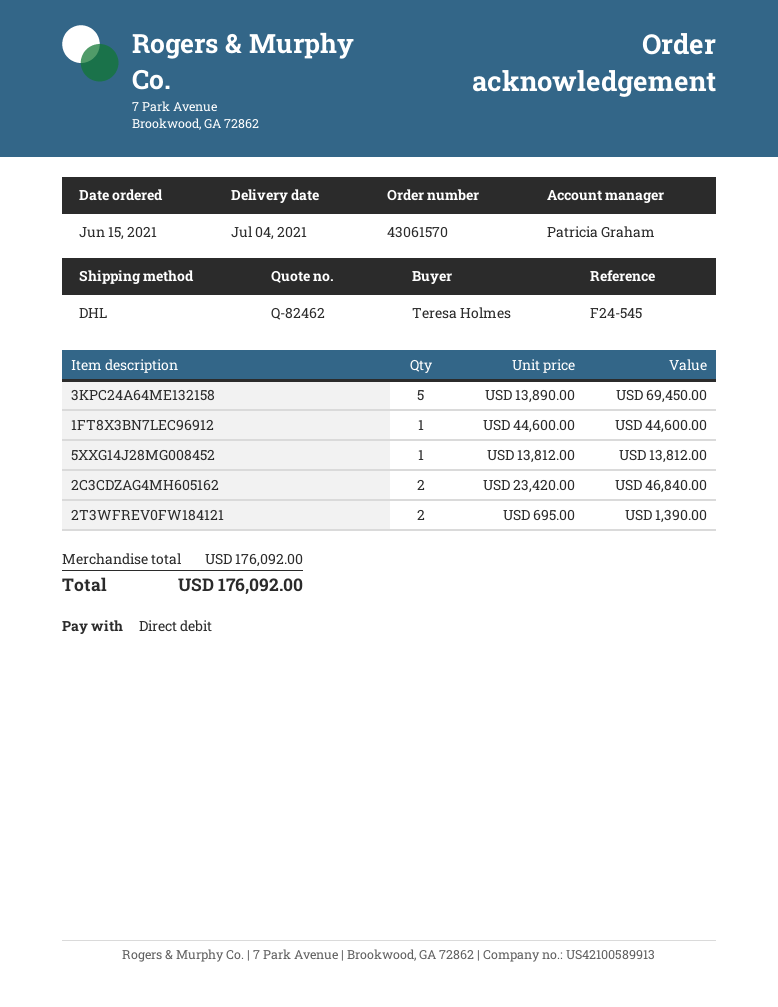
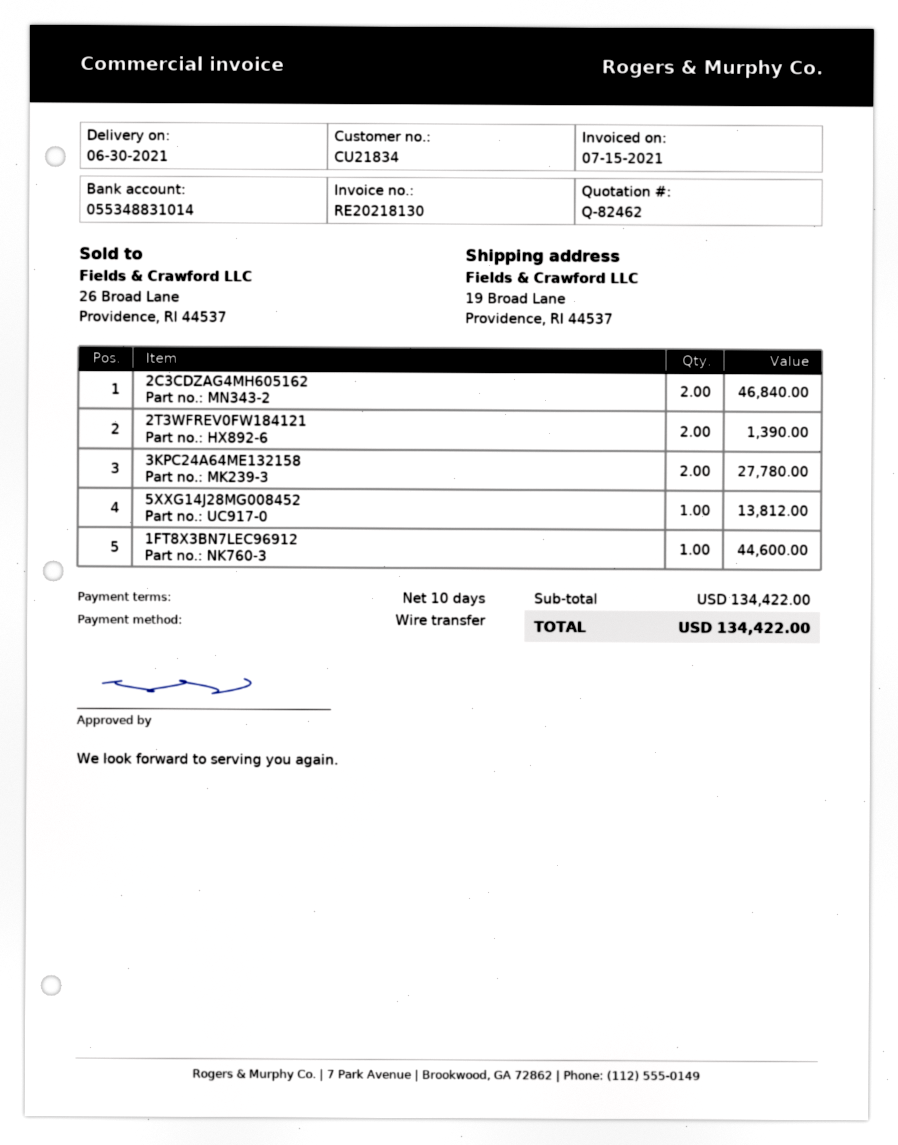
delivery date: 2021-07-04 -> 2021-06-30
payment method: direct debit -> bank transfer
3KPC24A64ME132158: 5 for 69450.00 -> 2 for 27780.00
subtotal: 176092.00 -> 134422.00
total: 176092.00 -> 134422.00

